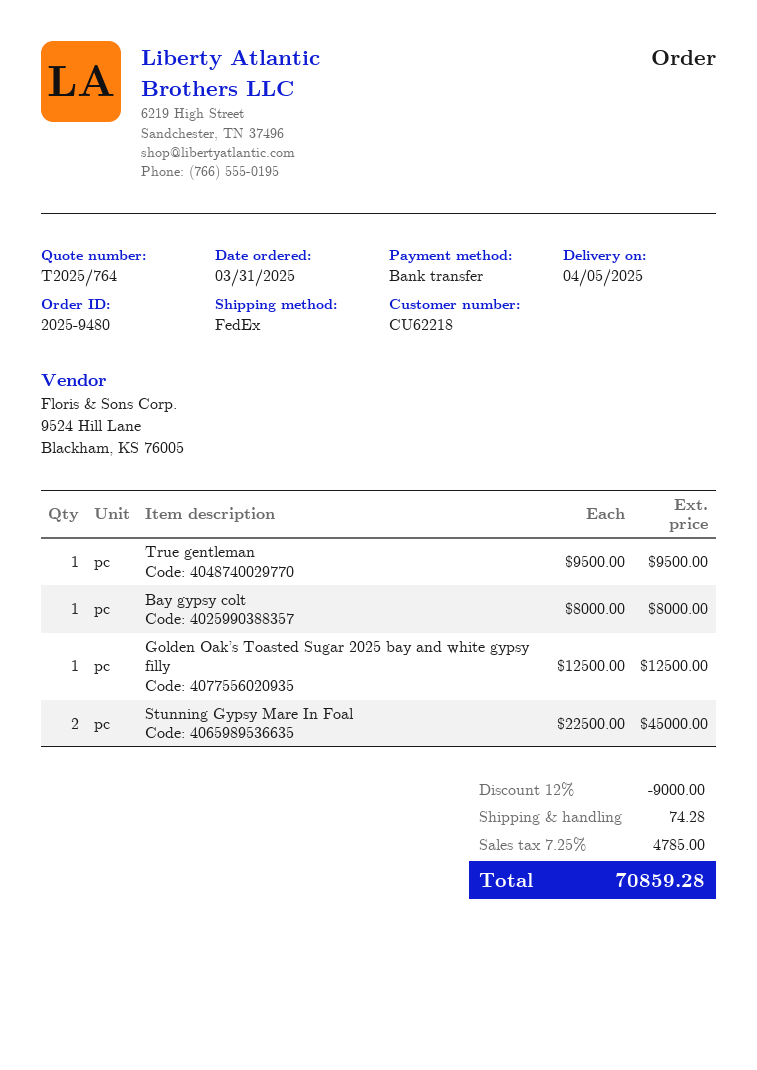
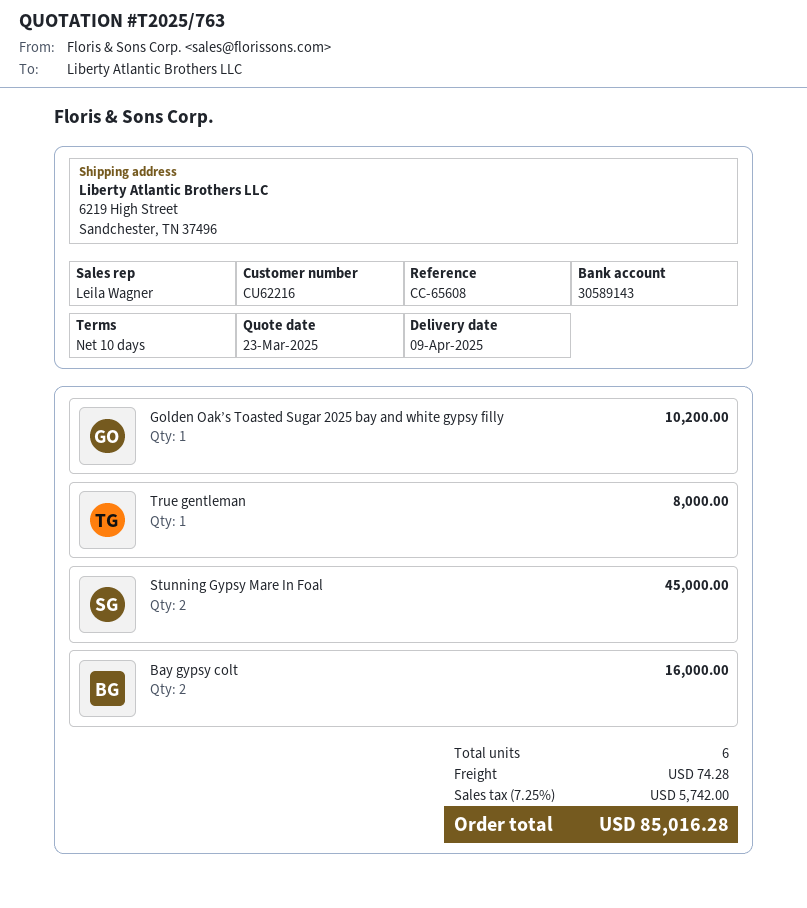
quote number: T2025/764 -> T2025/763
delivery date: 2025-04-05 -> 2025-04-09
customer number: CU62218 -> CU62216
True gentleman: 1 for 9500.00 -> 1 for 8000.00
Bay gypsy colt: 1 for 8000.00 -> 2 for 16000.00
Golden Oak’s Toasted Sugar 2025 bay and white gypsy filly: 1 for 12500.00 -> 1 for 10200.00
discount: 12% = 9000.00 -> none
tax: 7.25% = 4785.00 -> 7.25% = 5742.00
total: 70859.28 -> 85016.28

